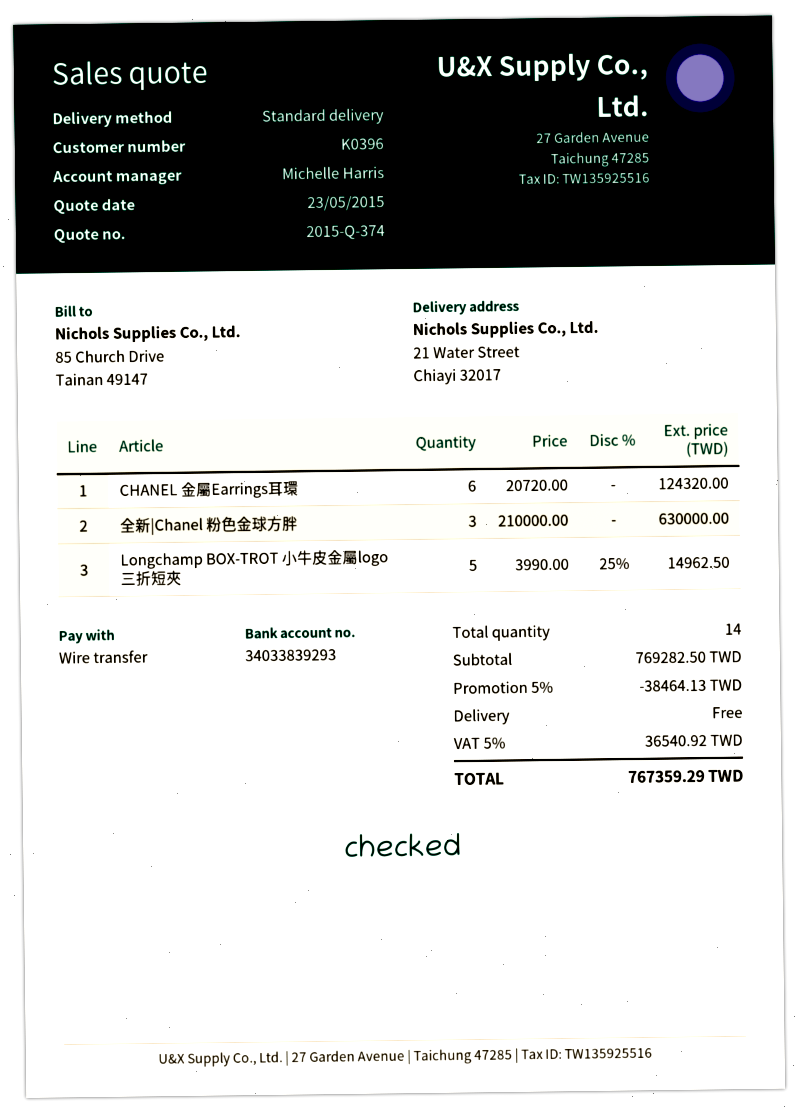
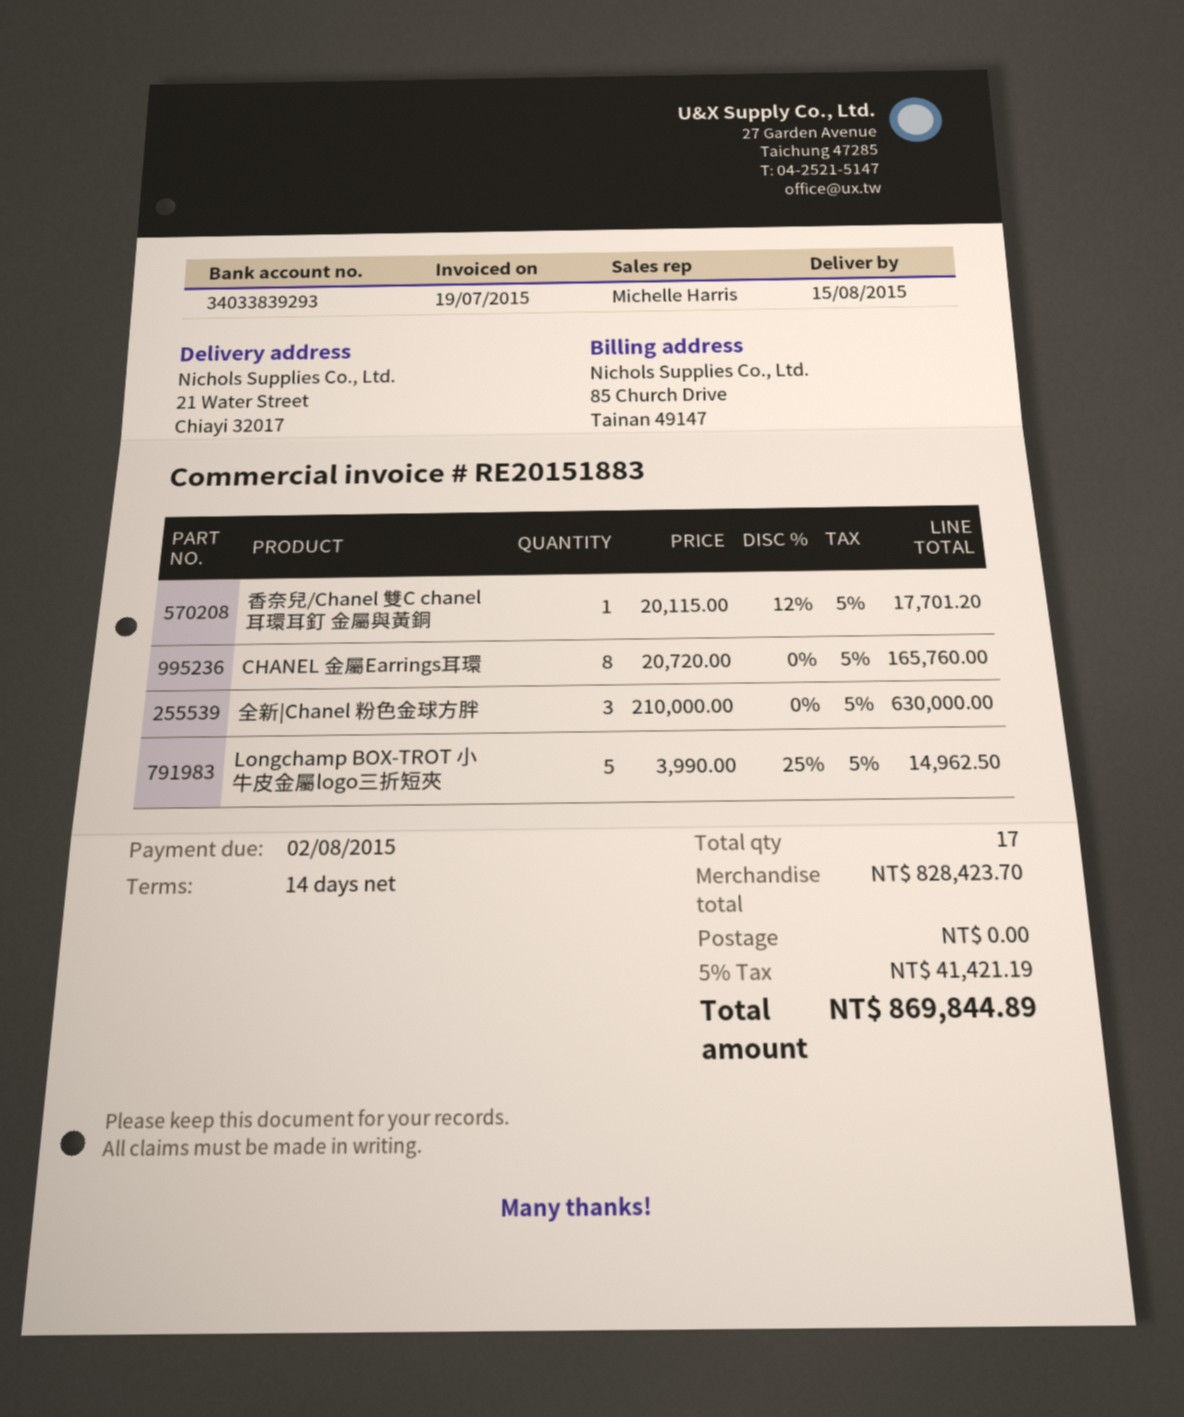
CHANEL 金屬Earrings耳環: 6 x 20720.00 = 124320.00 -> 8 x 20720.00 = 165760.00
香奈兒/Chanel 雙C chanel 耳環耳釘 金屬與黃銅: none -> 1 x 20115.00 - 12% = 17701.20
total quantity: 14 -> 17
subtotal: 769282.50 -> 828423.70
discount: 5% = 38464.13 -> none
tax: 5% = 36540.92 -> 5% = 41421.19
total: 767359.29 -> 869844.89

